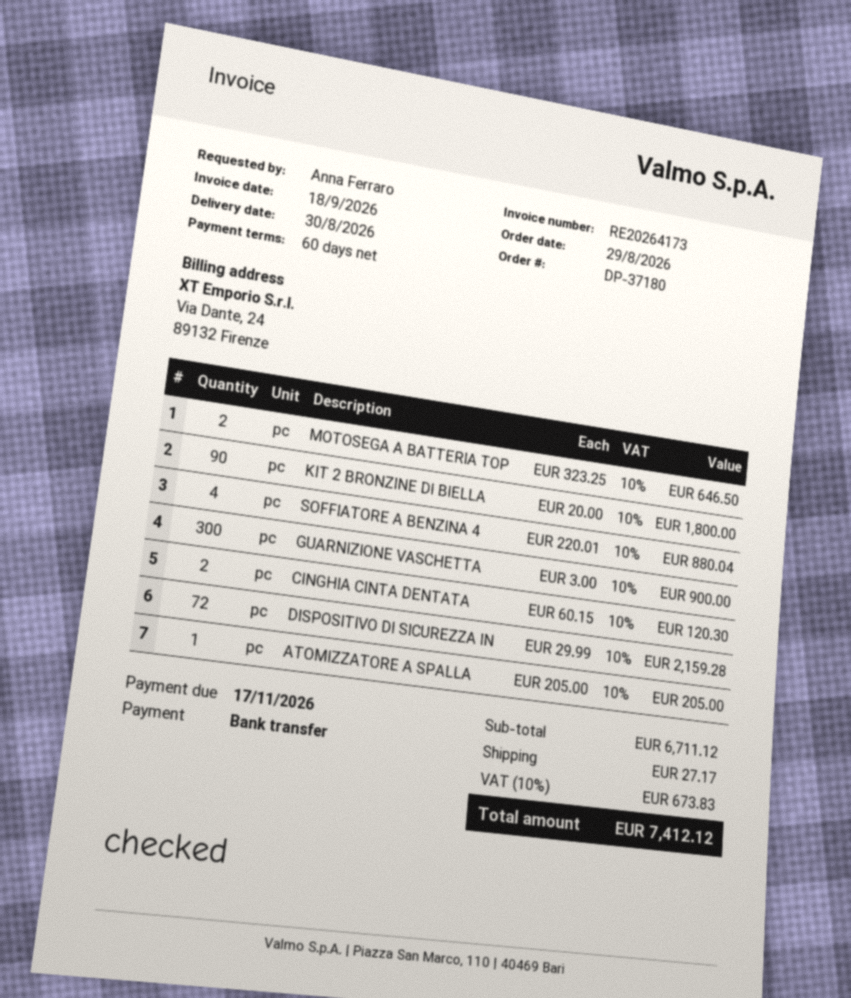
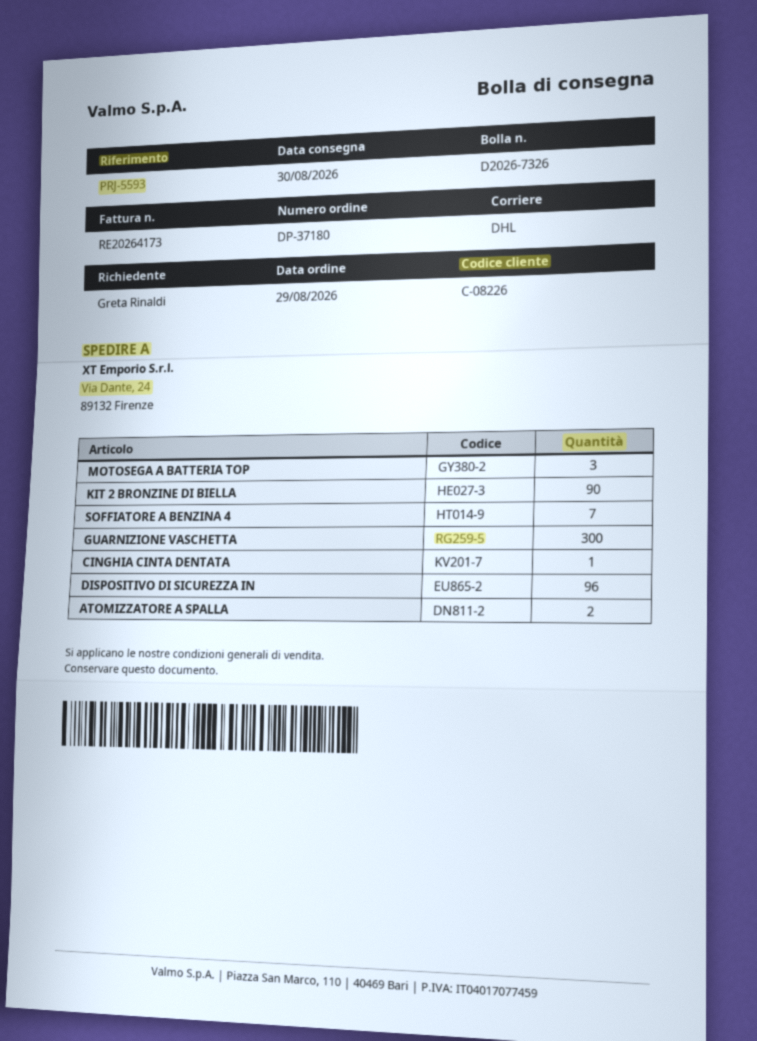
ordered by: Anna Ferraro -> Greta Rinaldi
MOTOSEGA A BATTERIA TOP: 2 -> 3
SOFFIATORE A BENZINA 4: 4 -> 7
CINGHIA CINTA DENTATA: 2 -> 1
DISPOSITIVO DI SICUREZZA IN: 72 -> 96
ATOMIZZATORE A SPALLA: 1 -> 2

